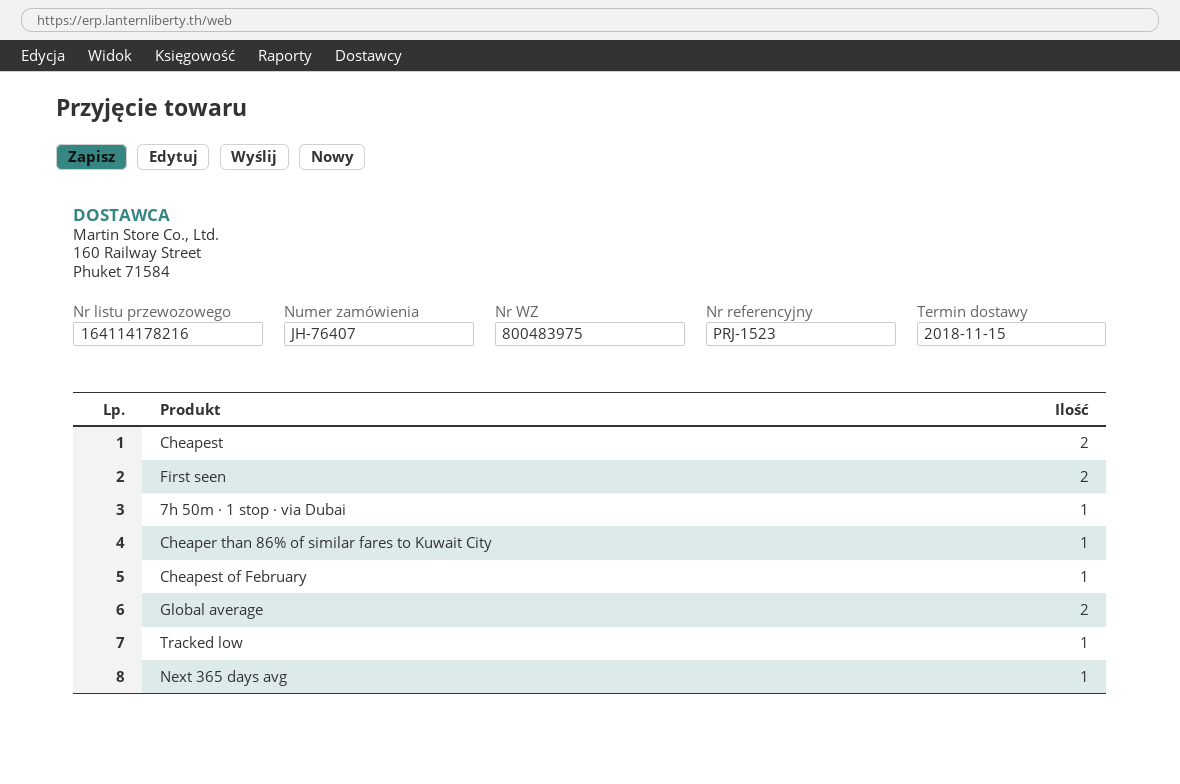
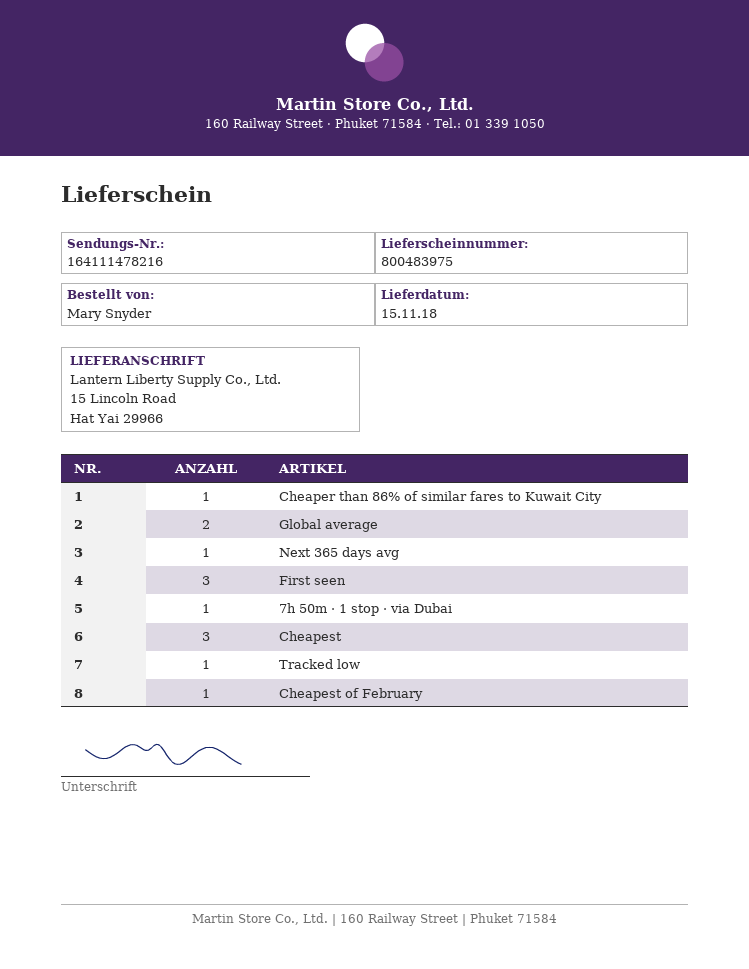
tracking number: 164114178216 -> 164111478216
Cheapest: 2 -> 3
First seen: 2 -> 3

